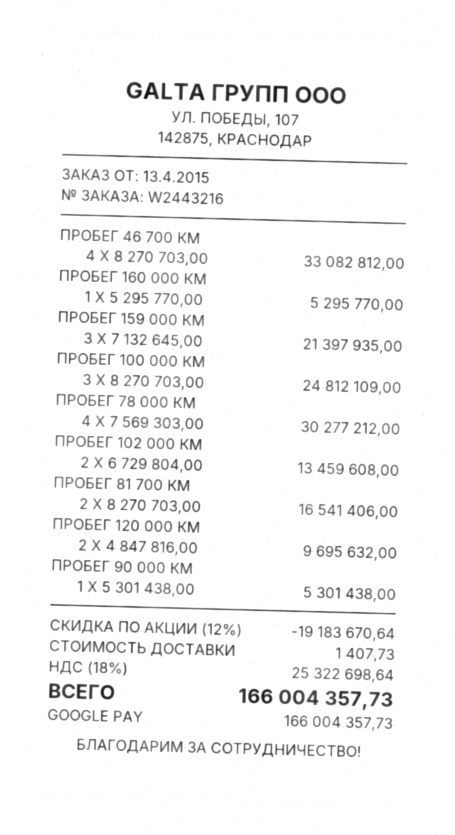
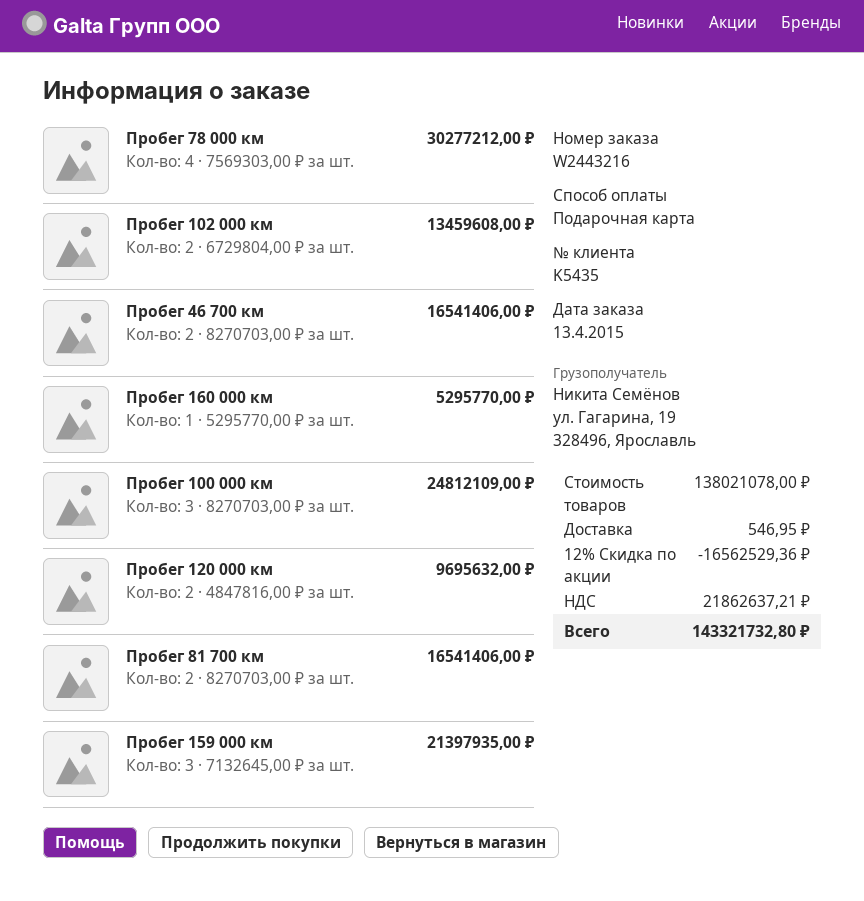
payment method: Google Pay -> gift card
ПРОБЕГ 46 700 КМ: 4 x 8270703.00 = 33082812.00 -> 2 x 8270703.00 = 16541406.00
ПРОБЕГ 90 000 КМ: 1 x 5301438.00 = 5301438.00 -> none
discount: 12% = 19183670.64 -> 12% = 16562529.36
shipping: 1407.73 -> 546.95
tax: 25322698.64 -> 21862637.21
total: 166004357.73 -> 143321732.80

